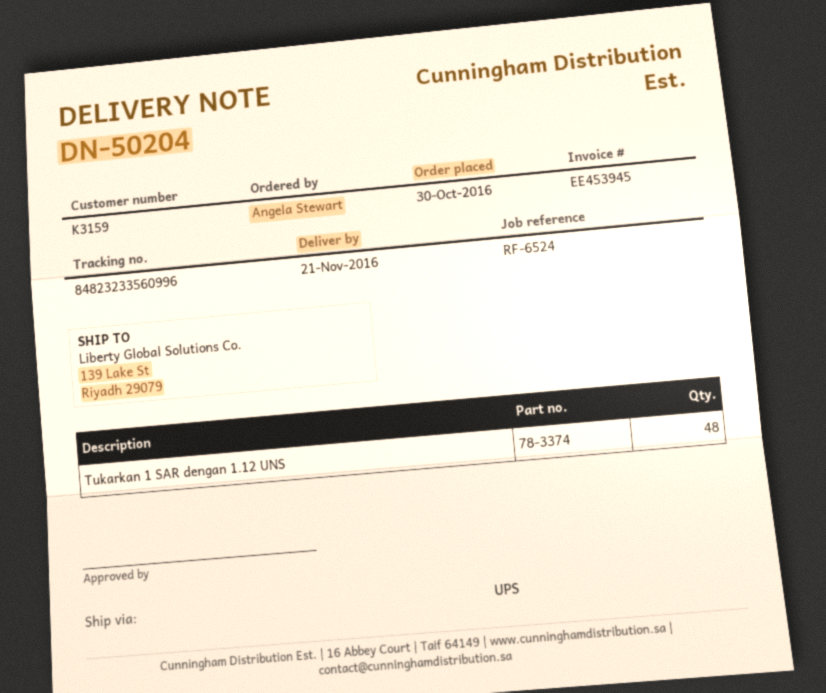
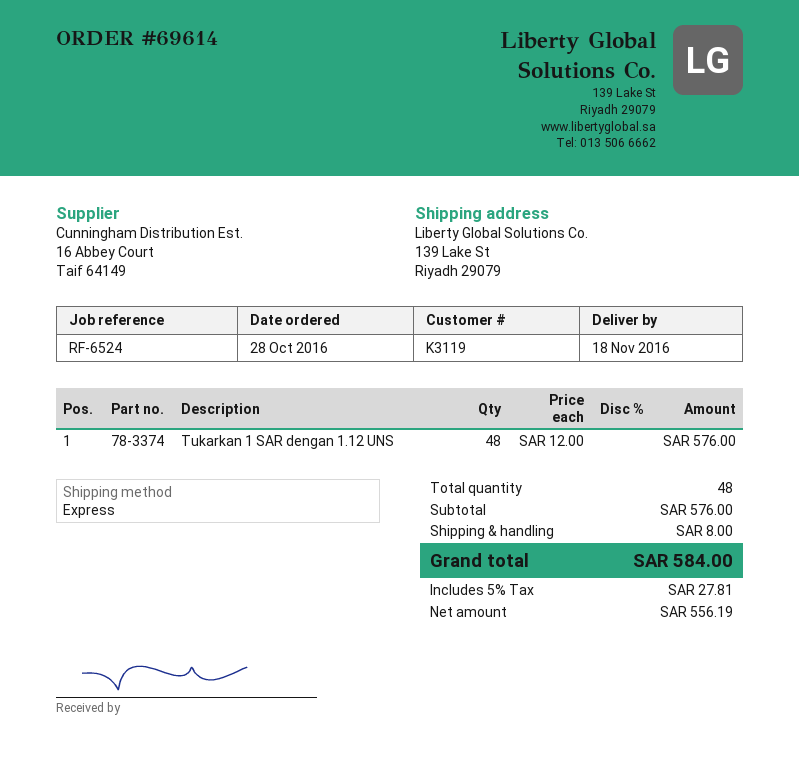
order date: 2016-10-30 -> 2016-10-28
delivery date: 2016-11-21 -> 2016-11-18
customer number: K3159 -> K3119
shipping method: UPS -> express

